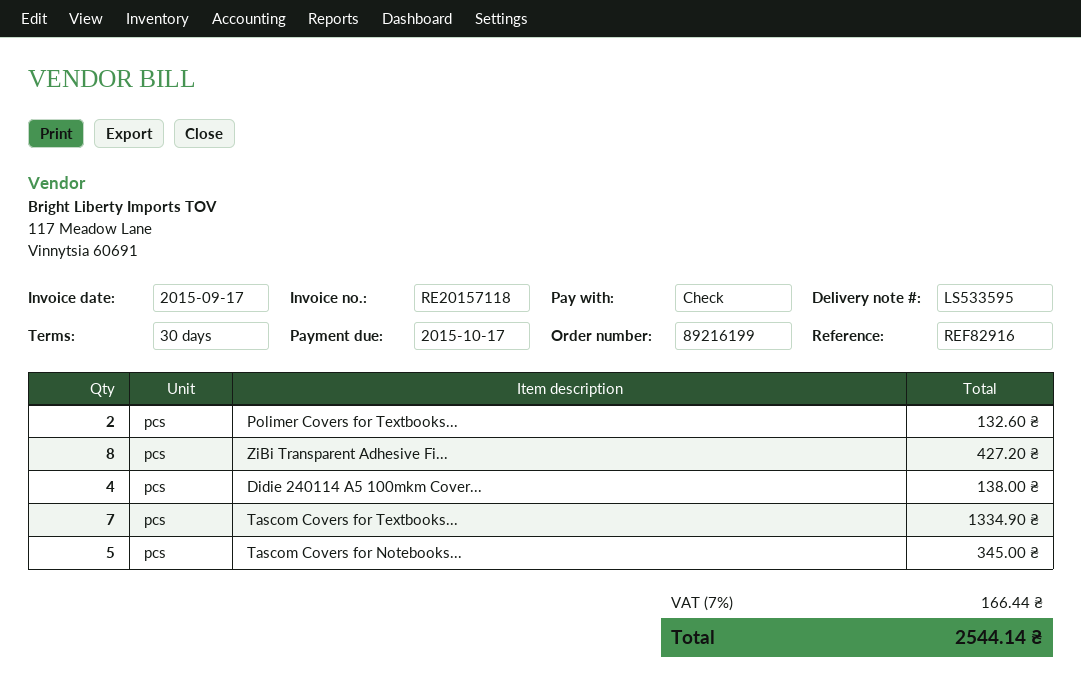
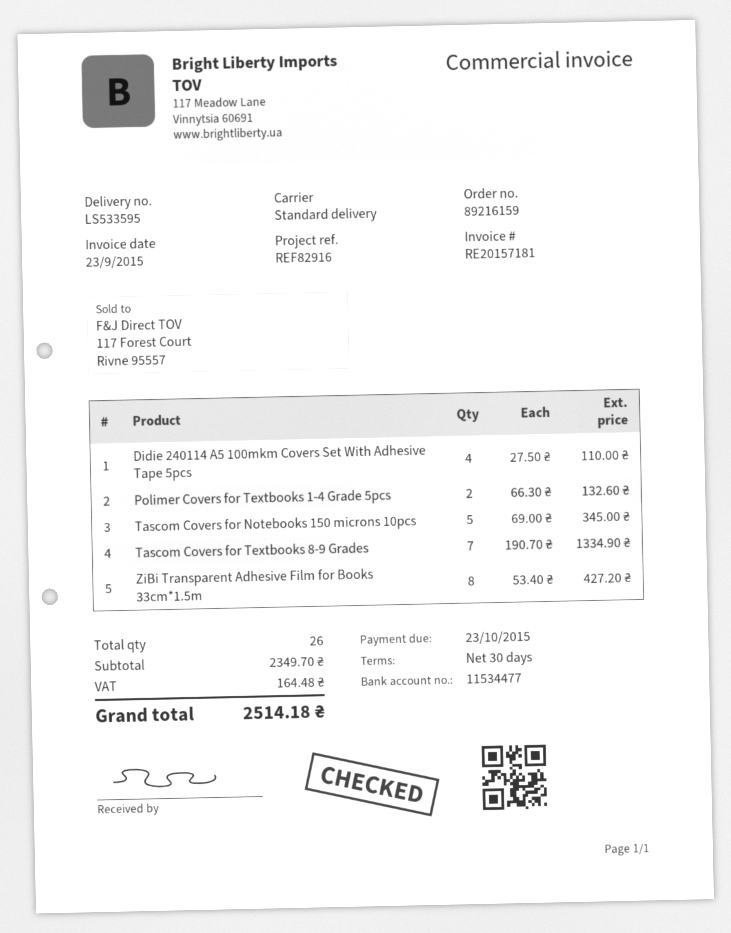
order number: 89216199 -> 89216159
invoice number: RE20157118 -> RE20157181
invoice date: 2015-09-17 -> 2015-09-23
due date: 2015-10-17 -> 2015-10-23
Didie 240114 A5 100mkm Cover...: 4 for 138.00 -> 4 for 110.00
tax: 166.44 -> 164.48
total: 2544.14 -> 2514.18

